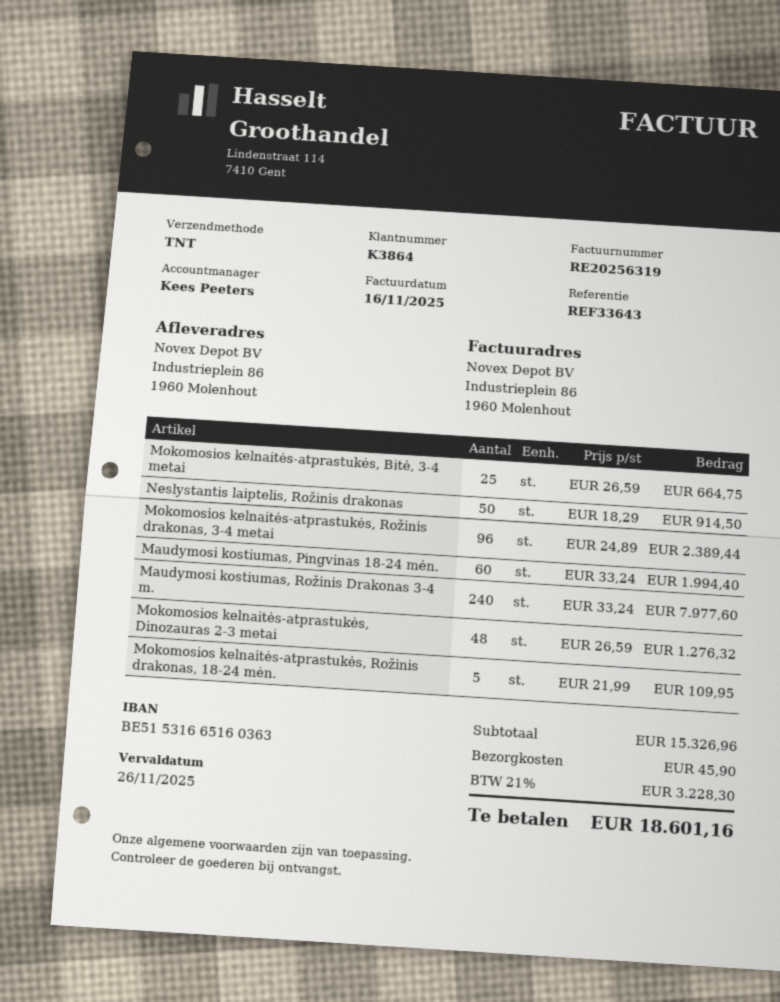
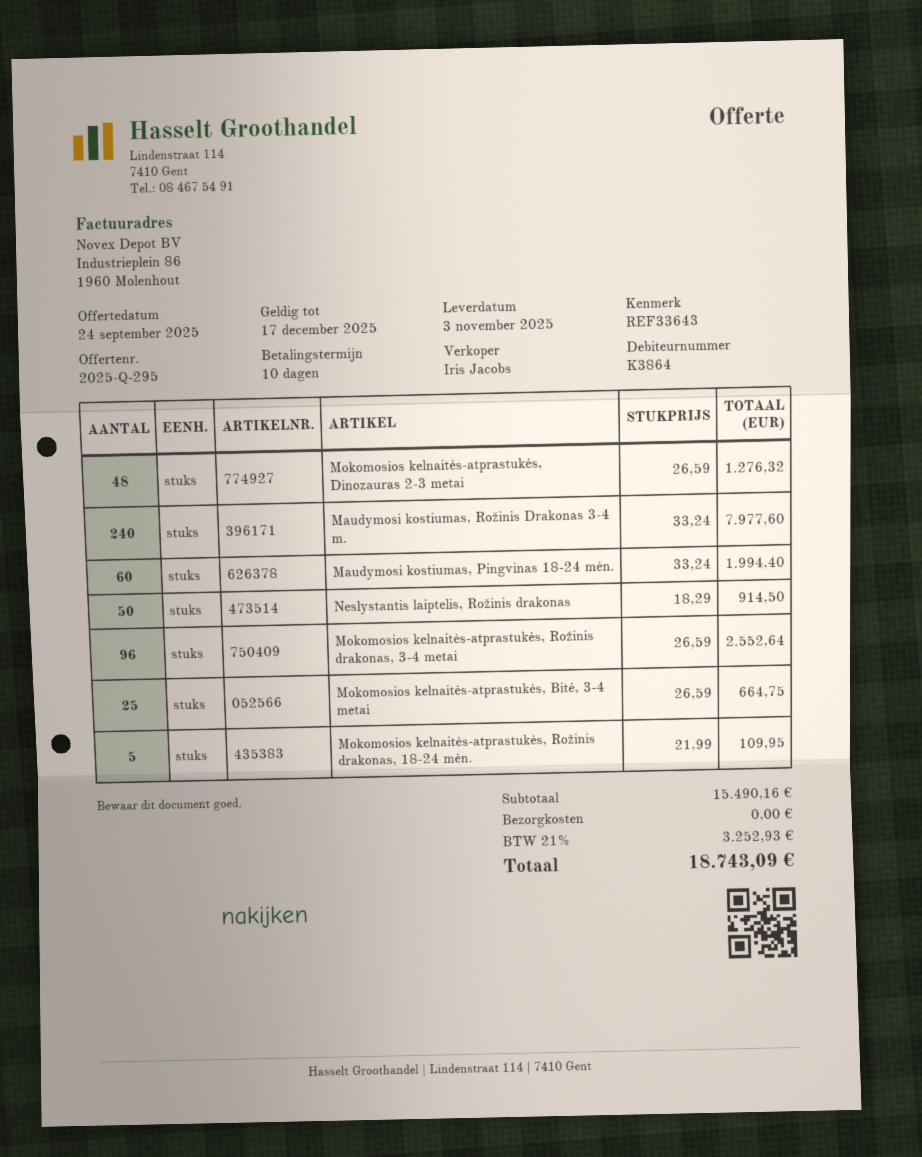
sales rep: Kees Peeters -> Iris Jacobs
Mokomosios kelnaitės-atprastukės, Rožinis drakonas, 3-4 metai: 96 x 24.89 = 2389.44 -> 96 x 26.59 = 2552.64
subtotal: 15326.96 -> 15490.16
shipping: 45.90 -> 0.00
tax: 21% = 3228.30 -> 21% = 3252.93
total: 18601.16 -> 18743.09

